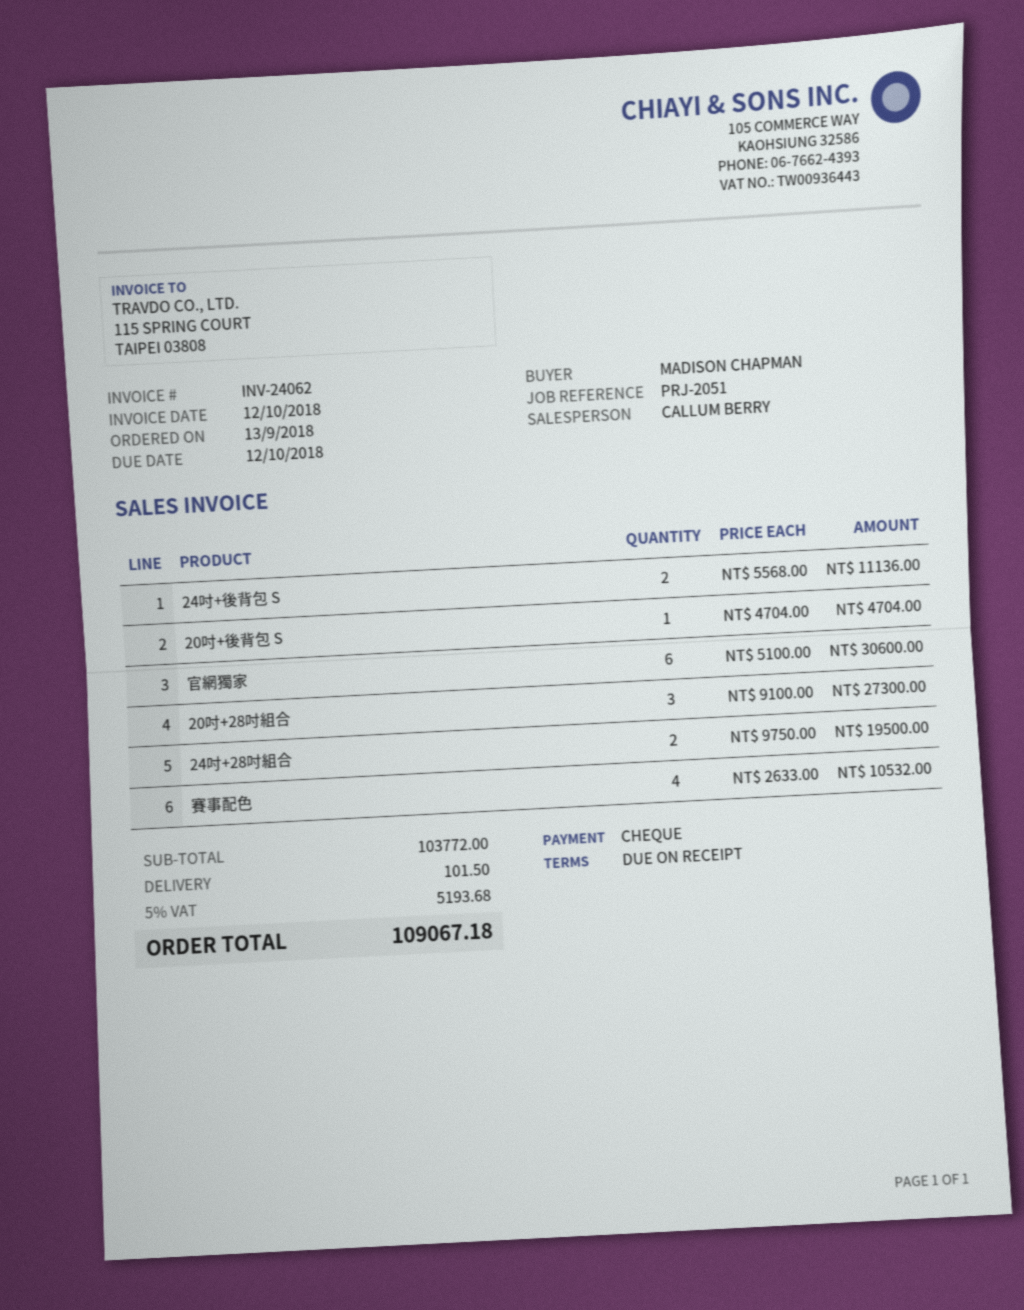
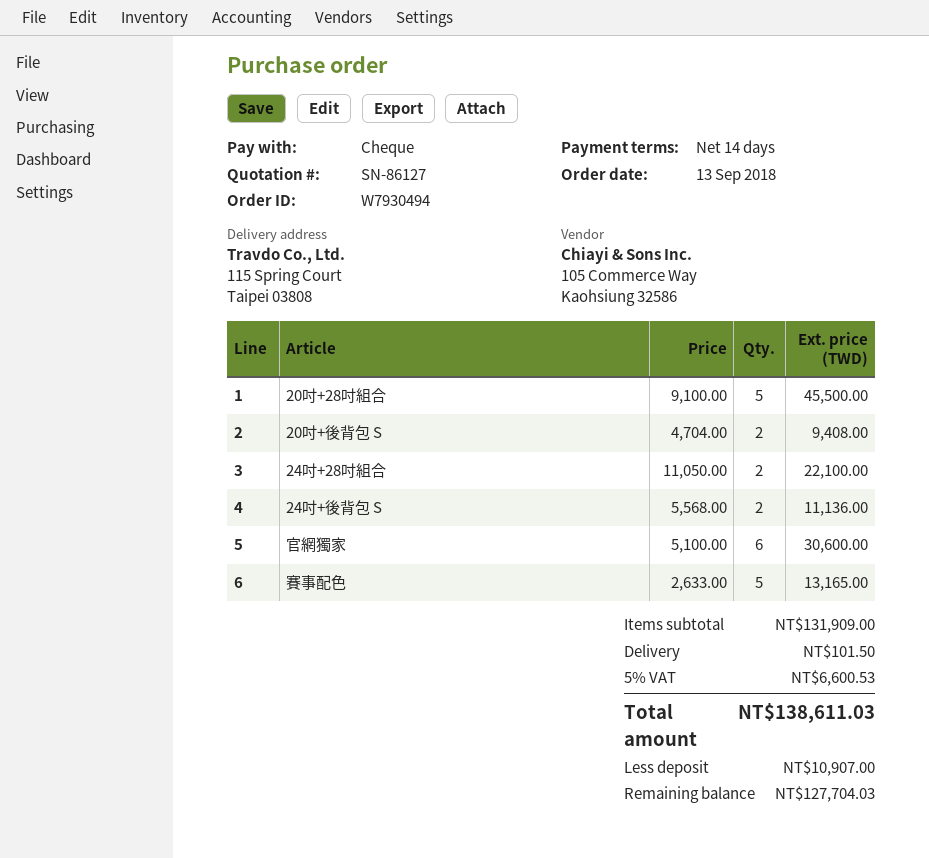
payment terms: on receipt -> 14 days
20吋+後背包 S: 1 x 4704.00 = 4704.00 -> 2 x 4704.00 = 9408.00
20吋+28吋組合: 3 x 9100.00 = 27300.00 -> 5 x 9100.00 = 45500.00
24吋+28吋組合: 2 x 9750.00 = 19500.00 -> 2 x 11050.00 = 22100.00
賽事配色: 4 x 2633.00 = 10532.00 -> 5 x 2633.00 = 13165.00
subtotal: 103772.00 -> 131909.00
tax: 5% = 5193.68 -> 5% = 6600.53
total: 109067.18 -> 138611.03

